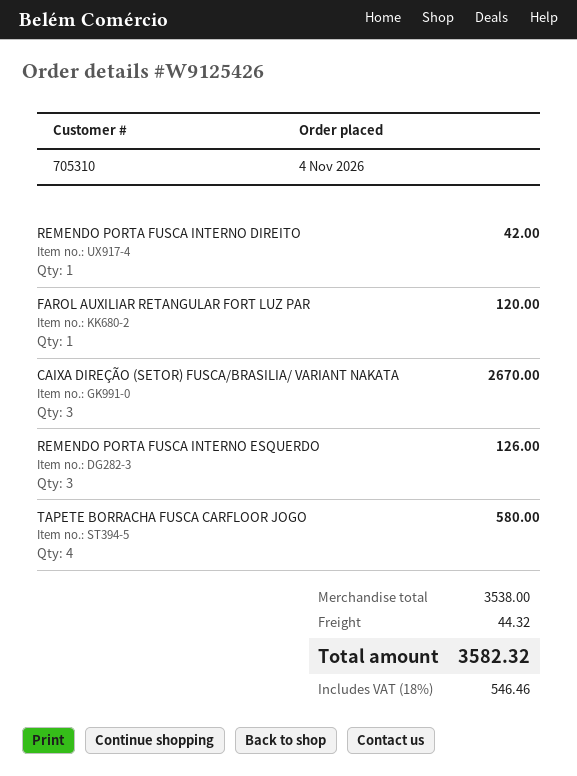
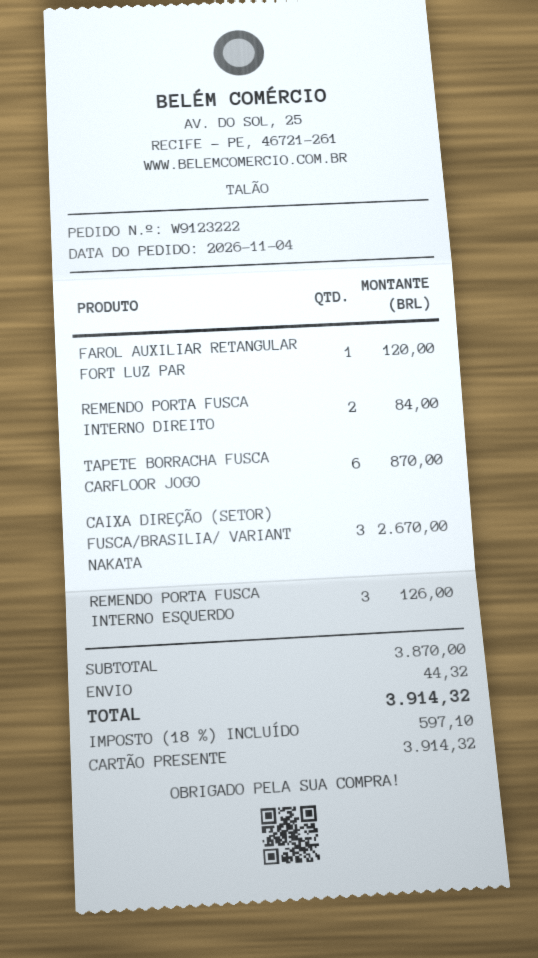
order number: W9125426 -> W9123222
REMENDO PORTA FUSCA INTERNO DIREITO: 1 for 42.00 -> 2 for 84.00
TAPETE BORRACHA FUSCA CARFLOOR JOGO: 4 for 580.00 -> 6 for 870.00
subtotal: 3538.00 -> 3870.00
tax: 18% = 546.46 -> 18% = 597.10
total: 3582.32 -> 3914.32

